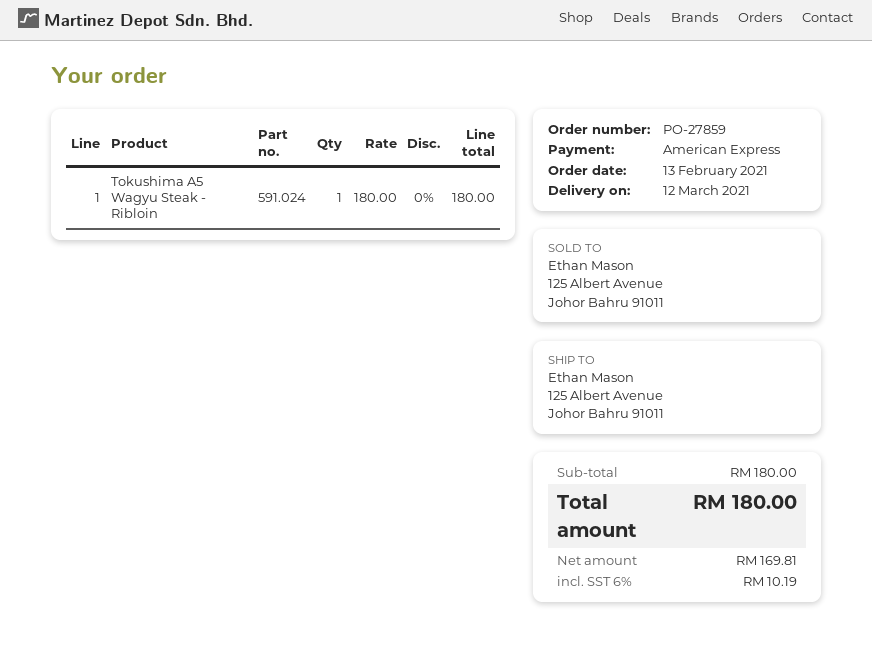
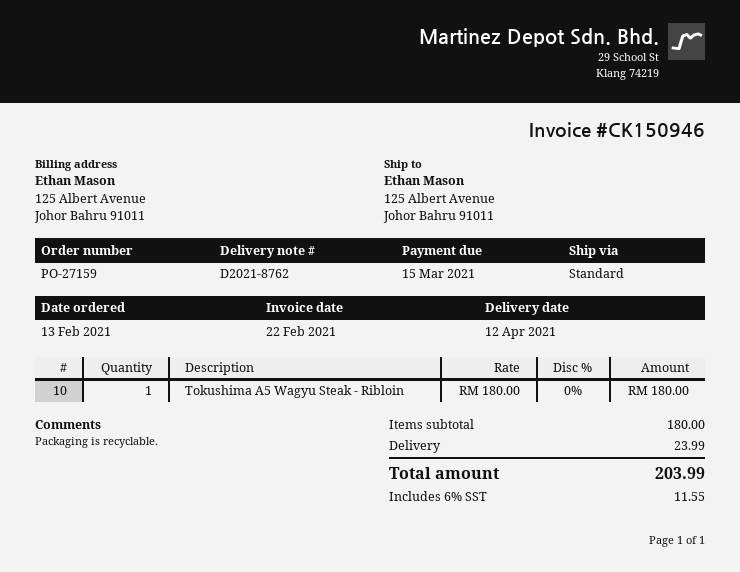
order number: PO-27859 -> PO-27159
delivery date: 2021-03-12 -> 2021-04-12
shipping: none -> 23.99
tax: 6% = 10.19 -> 6% = 11.55
total: 180.00 -> 203.99

